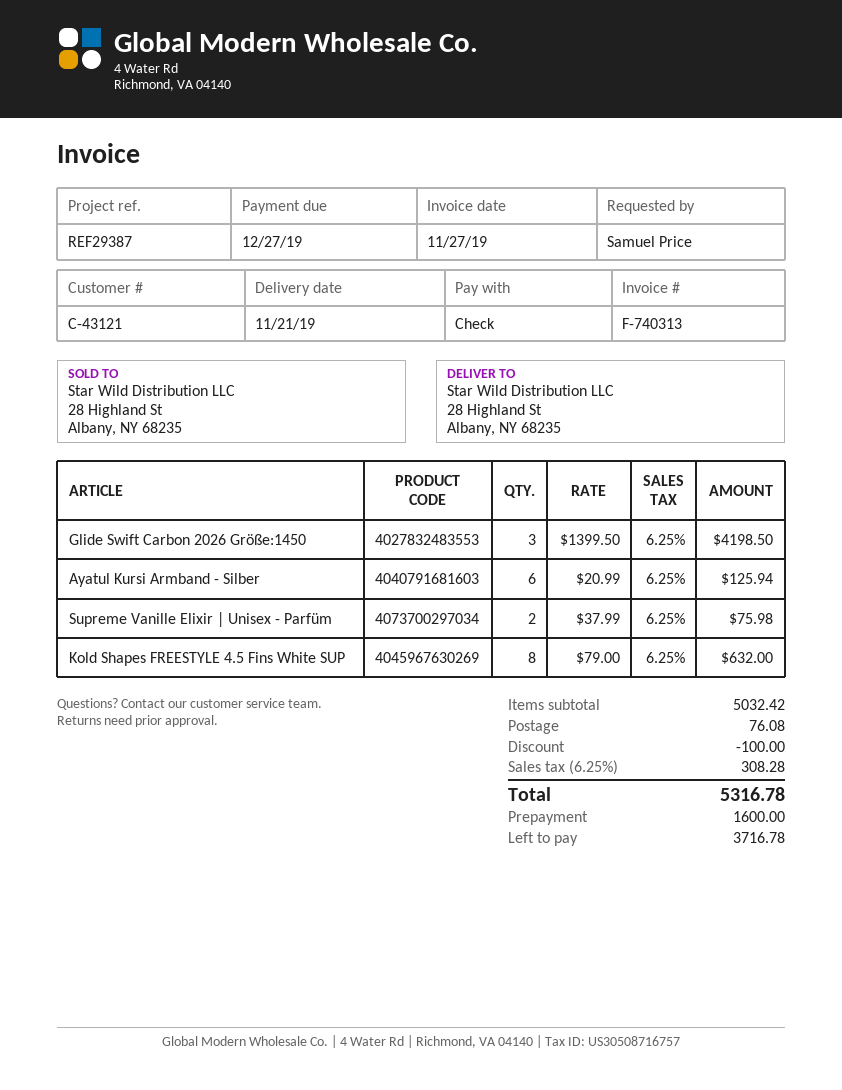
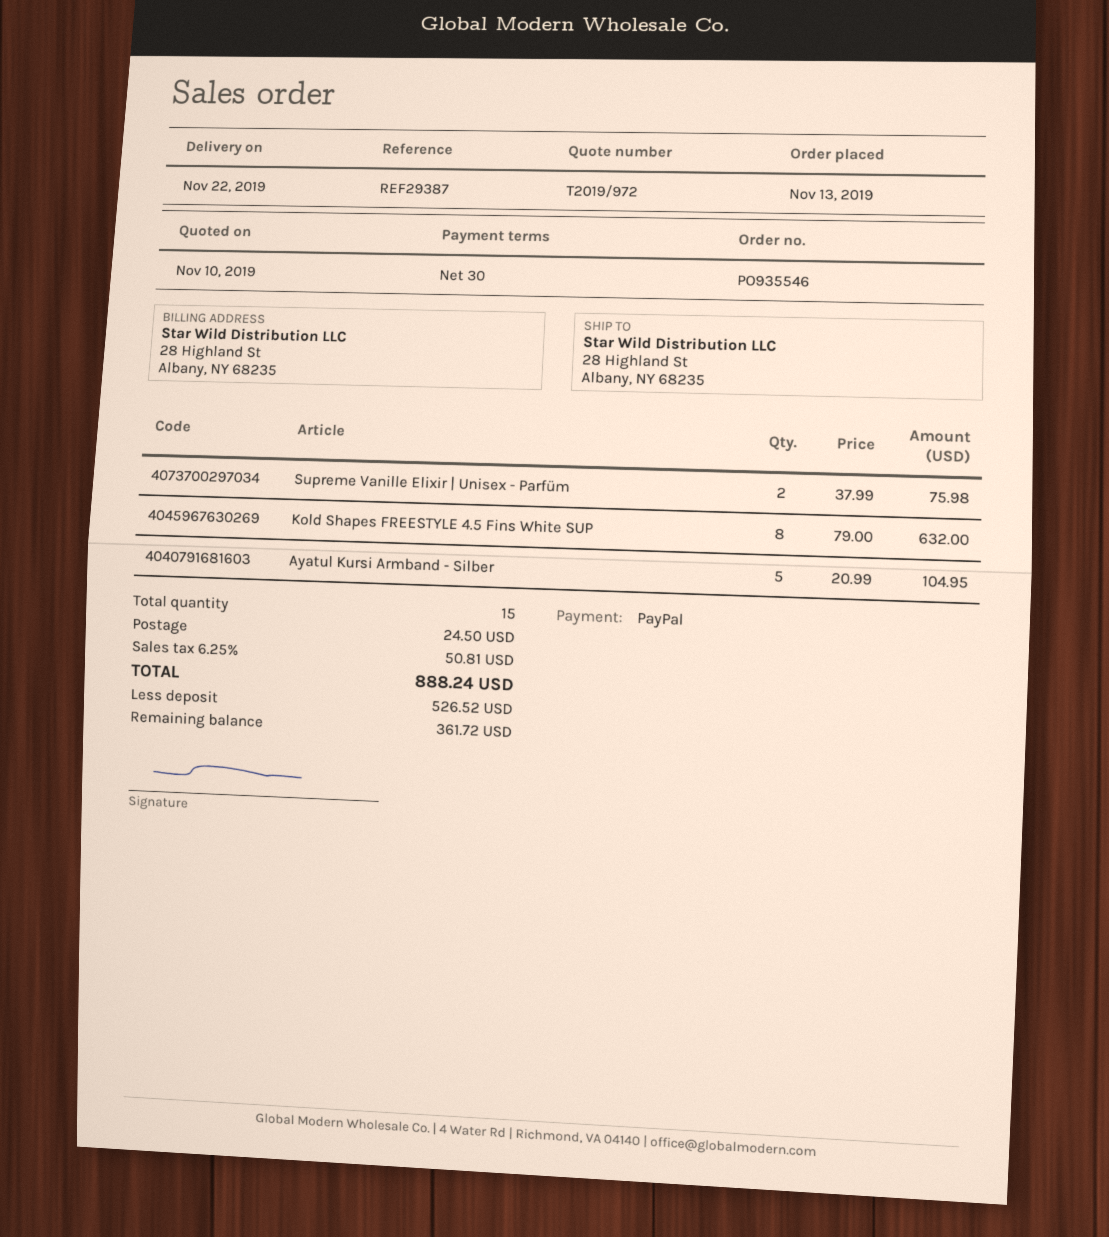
delivery date: 2019-11-21 -> 2019-11-22
payment method: cheque -> PayPal
Glide Swift Carbon 2026 Größe:1450: 3 x 1399.50 = 4198.50 -> none
Ayatul Kursi Armband - Silber: 6 x 20.99 = 125.94 -> 5 x 20.99 = 104.95
discount: 100.00 -> none
shipping: 76.08 -> 24.50
tax: 6.25% = 308.28 -> 6.25% = 50.81
total: 5316.78 -> 888.24
deposit: 1600.00 -> 526.52
balance: 3716.78 -> 361.72

